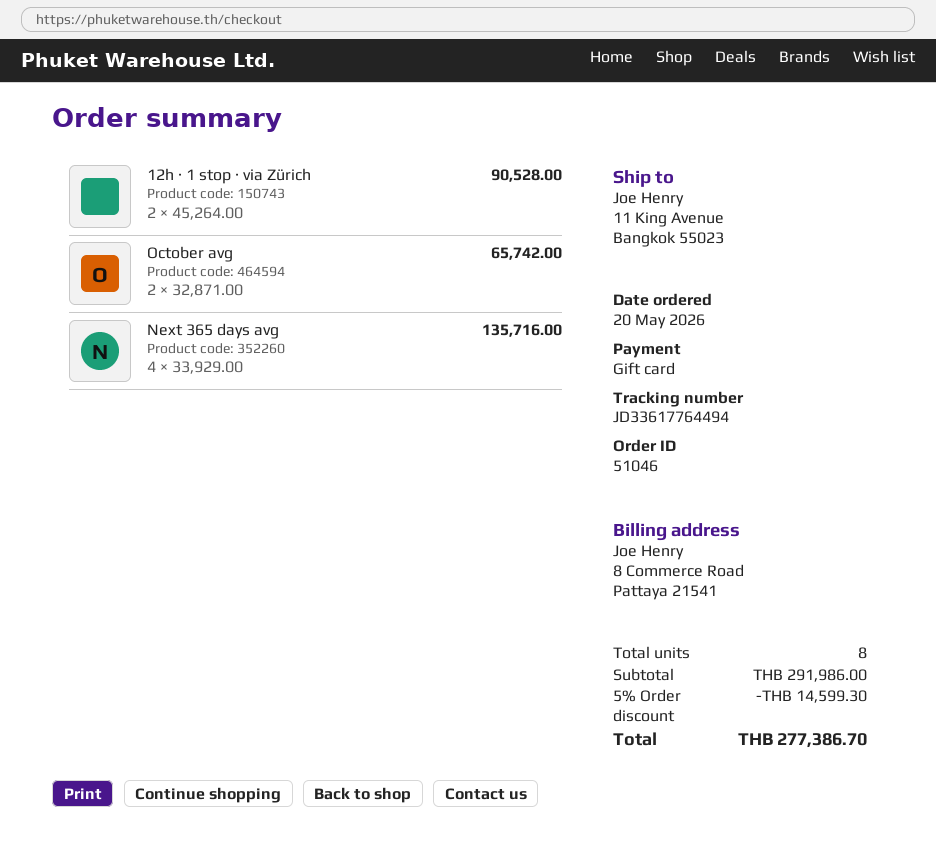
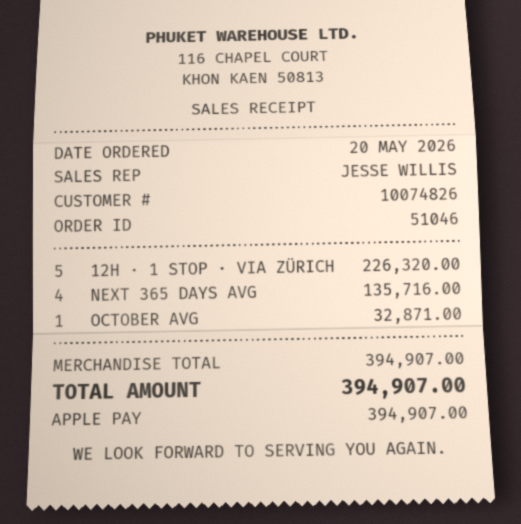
payment method: gift card -> Apple Pay
12h · 1 stop · via Zürich: 2 for 90528.00 -> 5 for 226320.00
October avg: 2 for 65742.00 -> 1 for 32871.00
subtotal: 291986.00 -> 394907.00
discount: 5% = 14599.30 -> none
total: 277386.70 -> 394907.00

